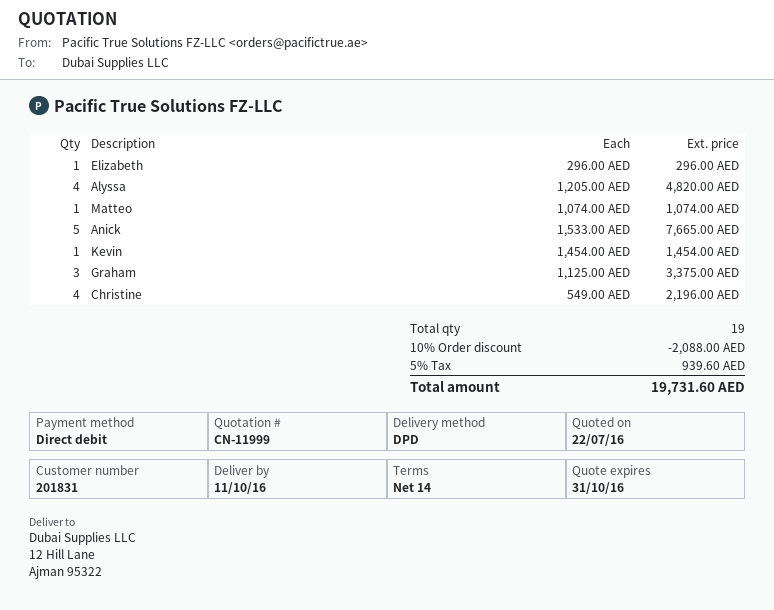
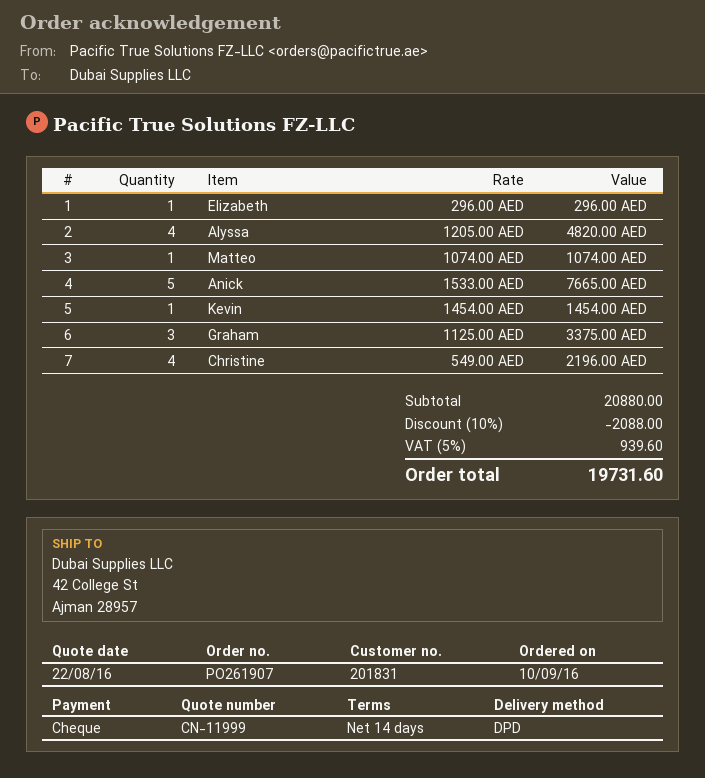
quote date: 2016-07-22 -> 2016-08-22
payment method: direct debit -> cheque
ship to: 12 Hill Lane, Ajman 95322 -> 42 College St, Ajman 28957

